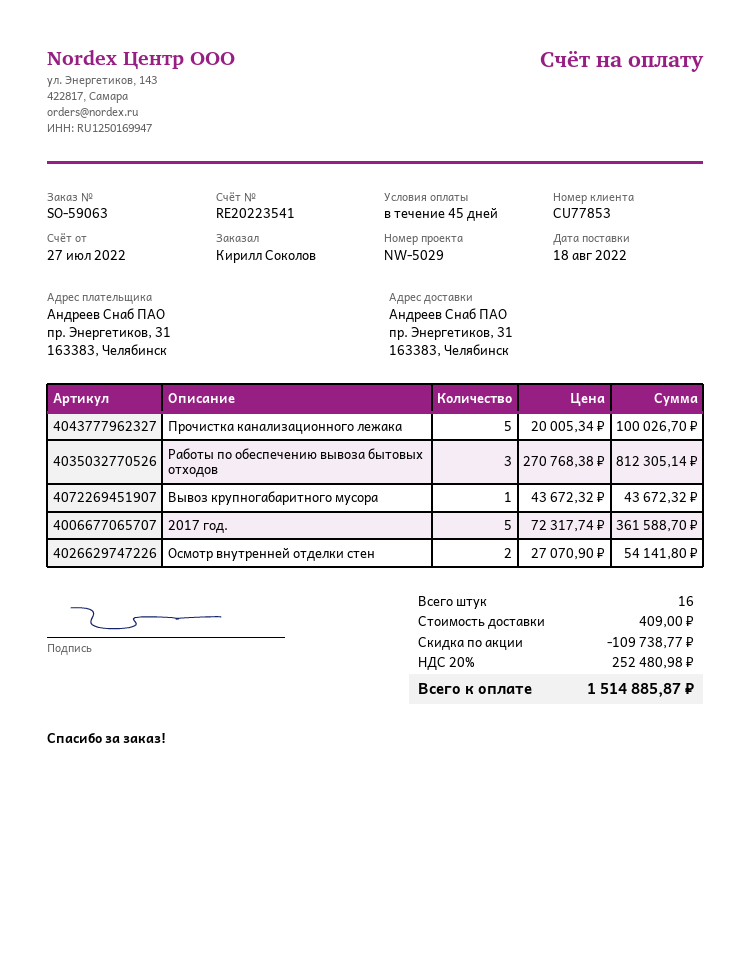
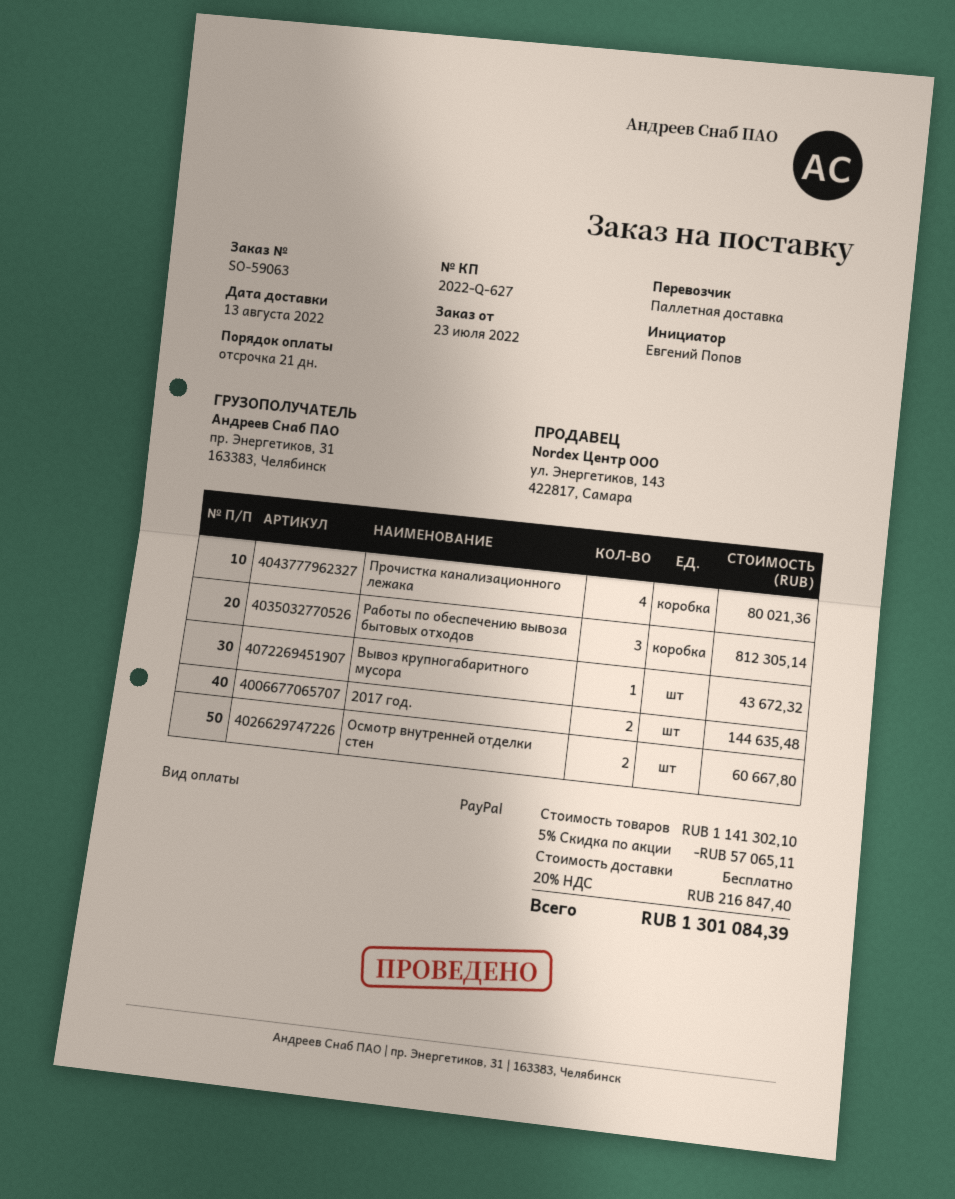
delivery date: 2022-08-18 -> 2022-08-13
payment terms: 45 days -> 21 days
ordered by: Кирилл Соколов -> Евгений Попов
Прочистка канализационного лежака: 5 for 100026.70 -> 4 for 80021.36
2017 год.: 5 for 361588.70 -> 2 for 144635.48
Осмотр внутренней отделки стен: 2 for 54141.80 -> 2 for 60667.80
discount: 109738.77 -> 57065.11
shipping: 409.00 -> 0.00
tax: 20% = 252480.98 -> 20% = 216847.40
total: 1514885.87 -> 1301084.39

